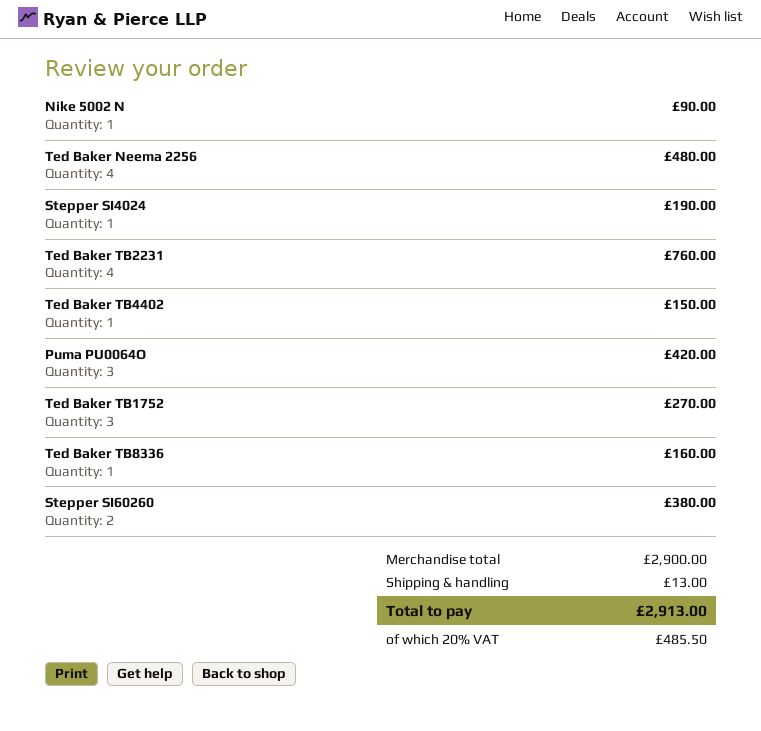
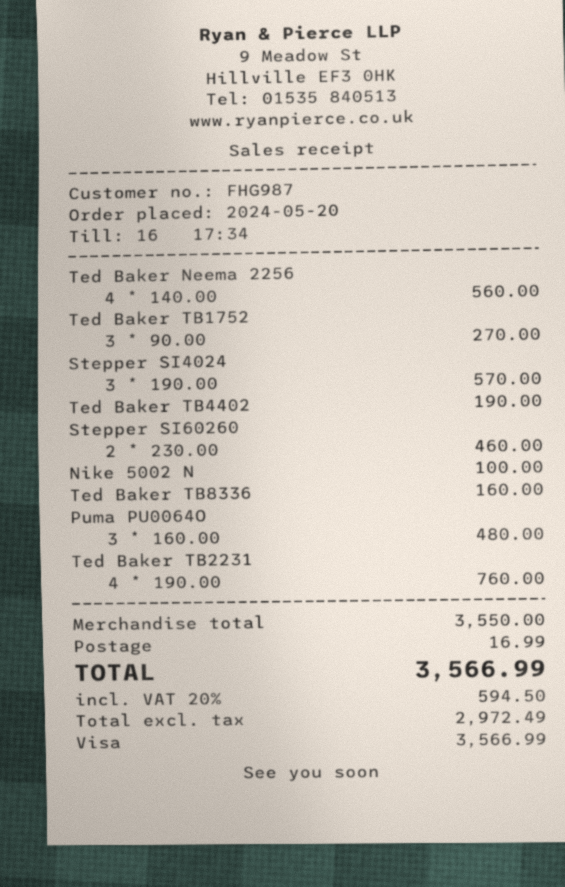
Nike 5002 N: 1 for 90.00 -> 1 for 100.00
Ted Baker Neema 2256: 4 for 480.00 -> 4 for 560.00
Stepper SI4024: 1 for 190.00 -> 3 for 570.00
Ted Baker TB4402: 1 for 150.00 -> 1 for 190.00
Puma PU0064O: 3 for 420.00 -> 3 for 480.00
Stepper SI60260: 2 for 380.00 -> 2 for 460.00
subtotal: 2900.00 -> 3550.00
shipping: 13.00 -> 16.99
tax: 20% = 485.50 -> 20% = 594.50
total: 2913.00 -> 3566.99

